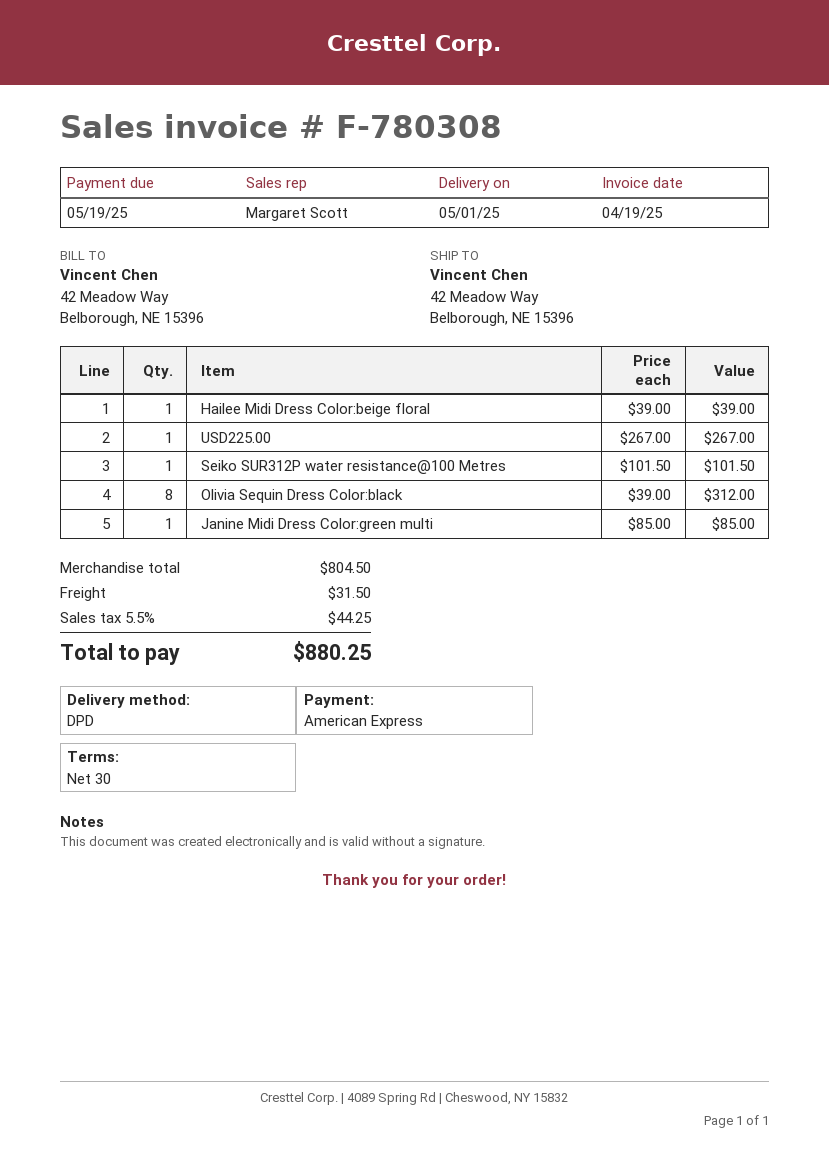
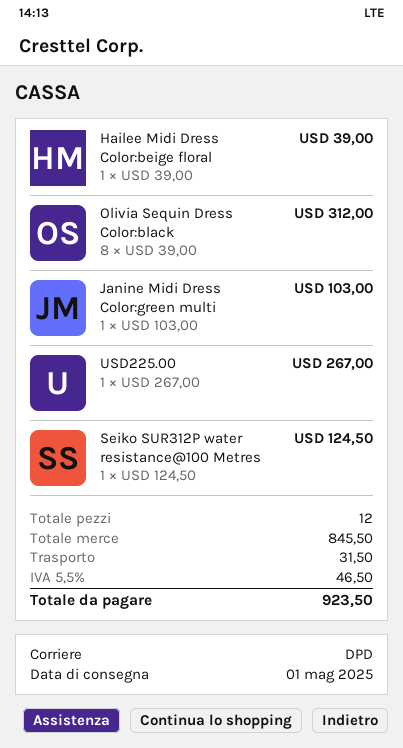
Seiko SUR312P water resistance@100 Metres: 1 x 101.50 = 101.50 -> 1 x 124.50 = 124.50
Janine Midi Dress Color:green multi: 1 x 85.00 = 85.00 -> 1 x 103.00 = 103.00
subtotal: 804.50 -> 845.50
tax: 5.5% = 44.25 -> 5.5% = 46.50
total: 880.25 -> 923.50

